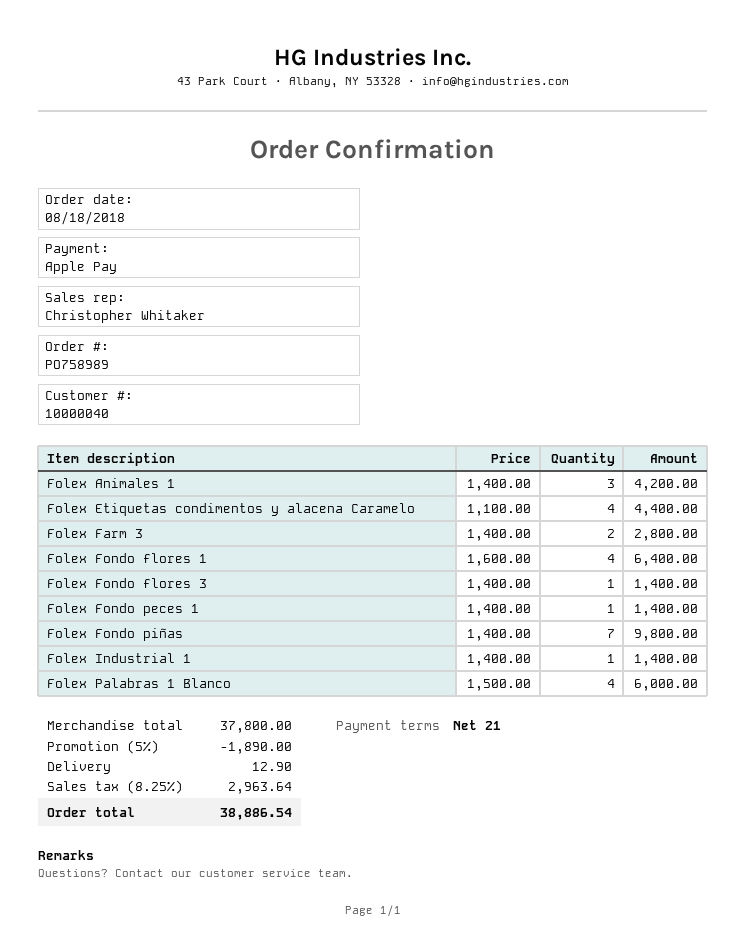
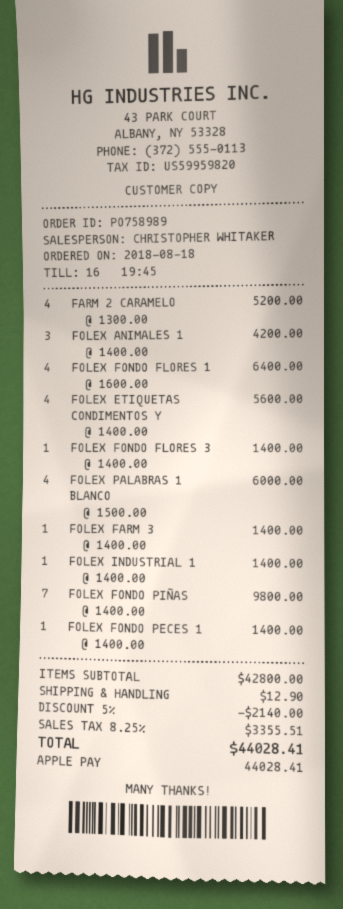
Folex Etiquetas condimentos y alacena Caramelo: 4 x 1100.00 = 4400.00 -> 4 x 1400.00 = 5600.00
Folex Farm 3: 2 x 1400.00 = 2800.00 -> 1 x 1400.00 = 1400.00
FARM 2 CARAMELO: none -> 4 x 1300.00 = 5200.00
subtotal: 37800.00 -> 42800.00
discount: 5% = 1890.00 -> 5% = 2140.00
tax: 8.25% = 2963.64 -> 8.25% = 3355.51
total: 38886.54 -> 44028.41

